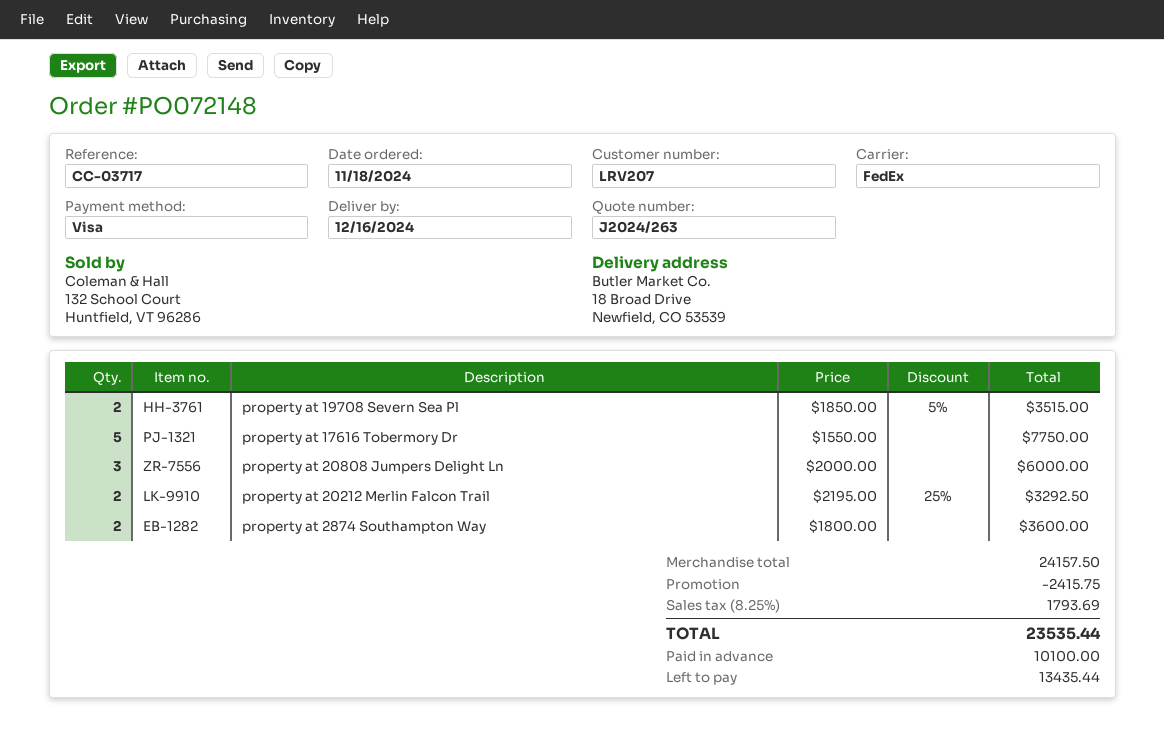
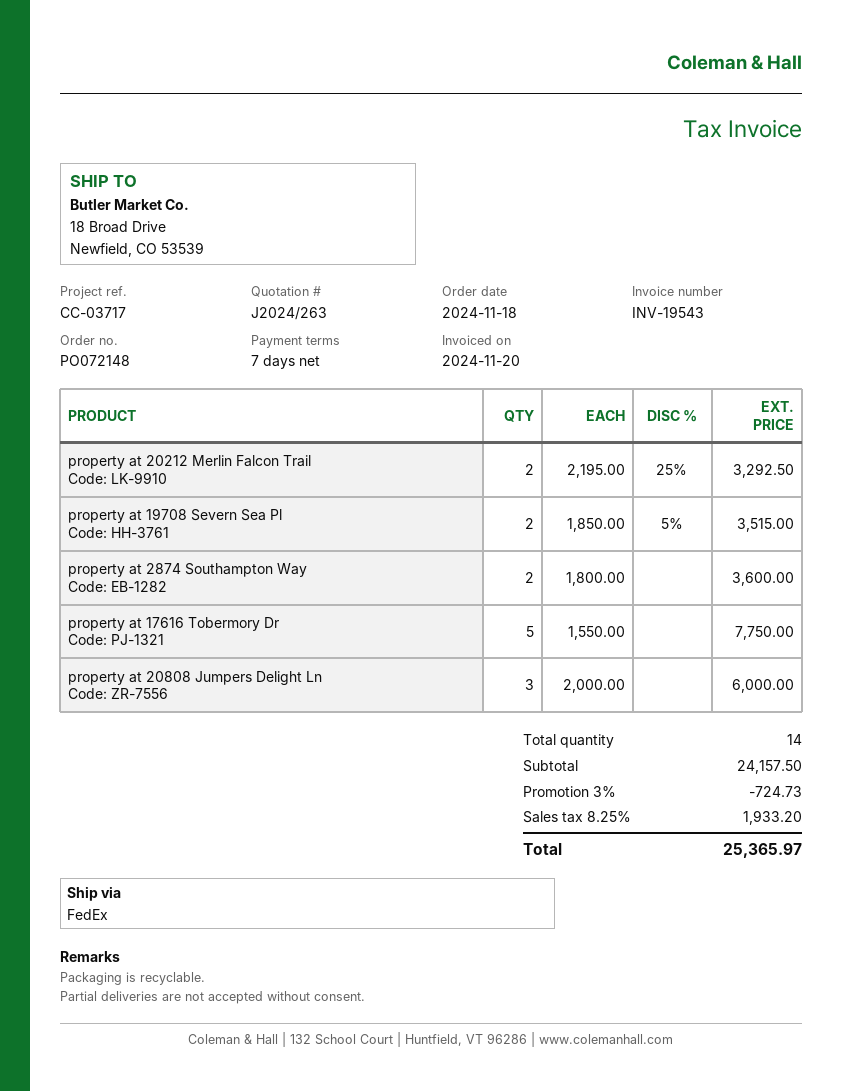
discount: 2415.75 -> 724.73
tax: 8.25% = 1793.69 -> 8.25% = 1933.20
total: 23535.44 -> 25365.97

